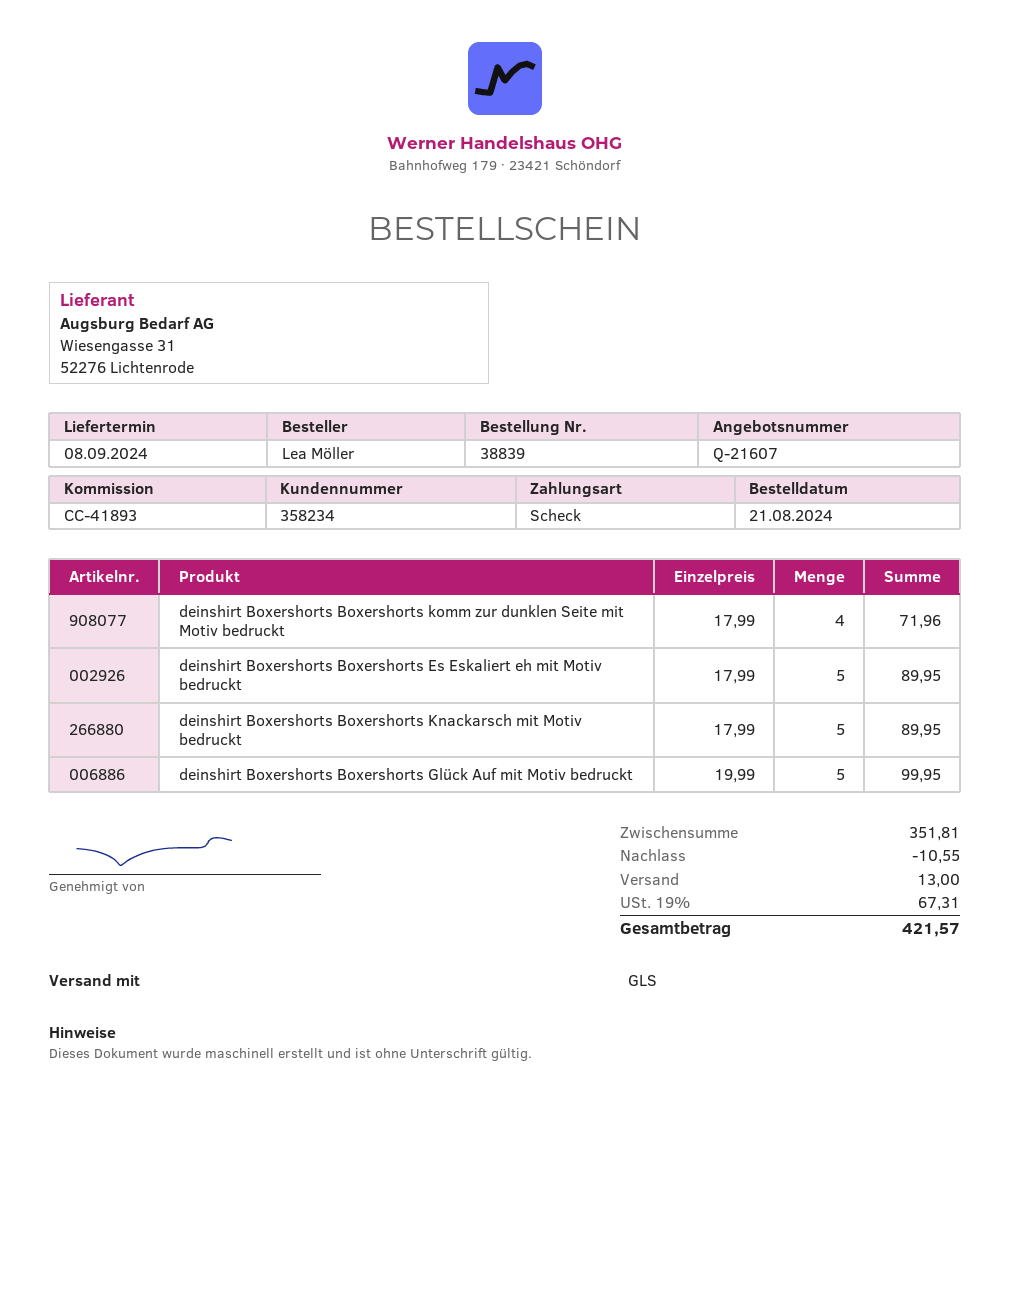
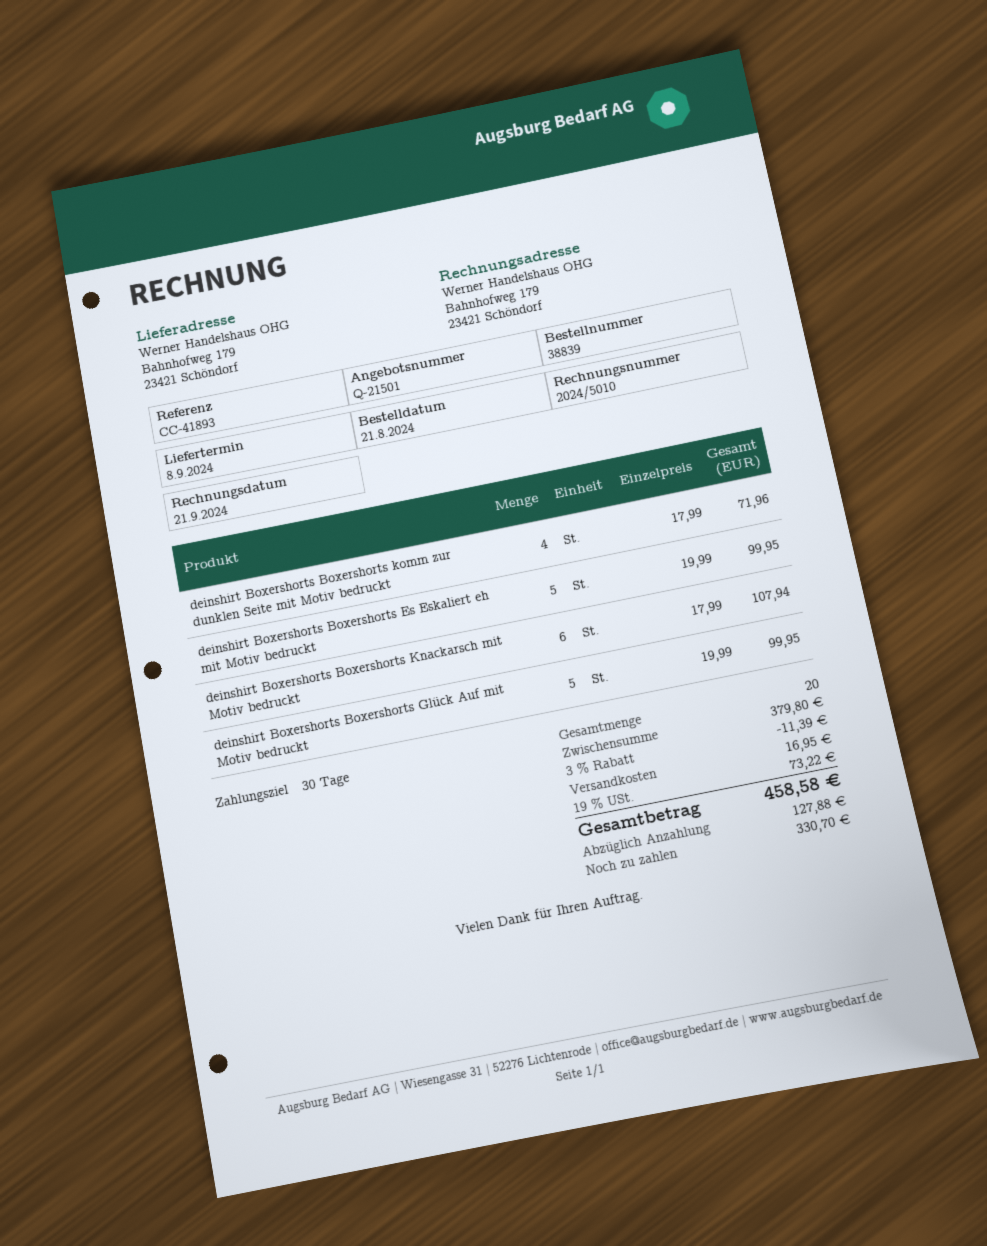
quote number: Q-21607 -> Q-21501
deinshirt Boxershorts Boxershorts Es Eskaliert eh mit Motiv bedruckt: 5 x 17.99 = 89.95 -> 5 x 19.99 = 99.95
deinshirt Boxershorts Boxershorts Knackarsch mit Motiv bedruckt: 5 x 17.99 = 89.95 -> 6 x 17.99 = 107.94
subtotal: 351.81 -> 379.80
discount: 10.55 -> 11.39
shipping: 13.00 -> 16.95
tax: 19% = 67.31 -> 19% = 73.22
total: 421.57 -> 458.58

